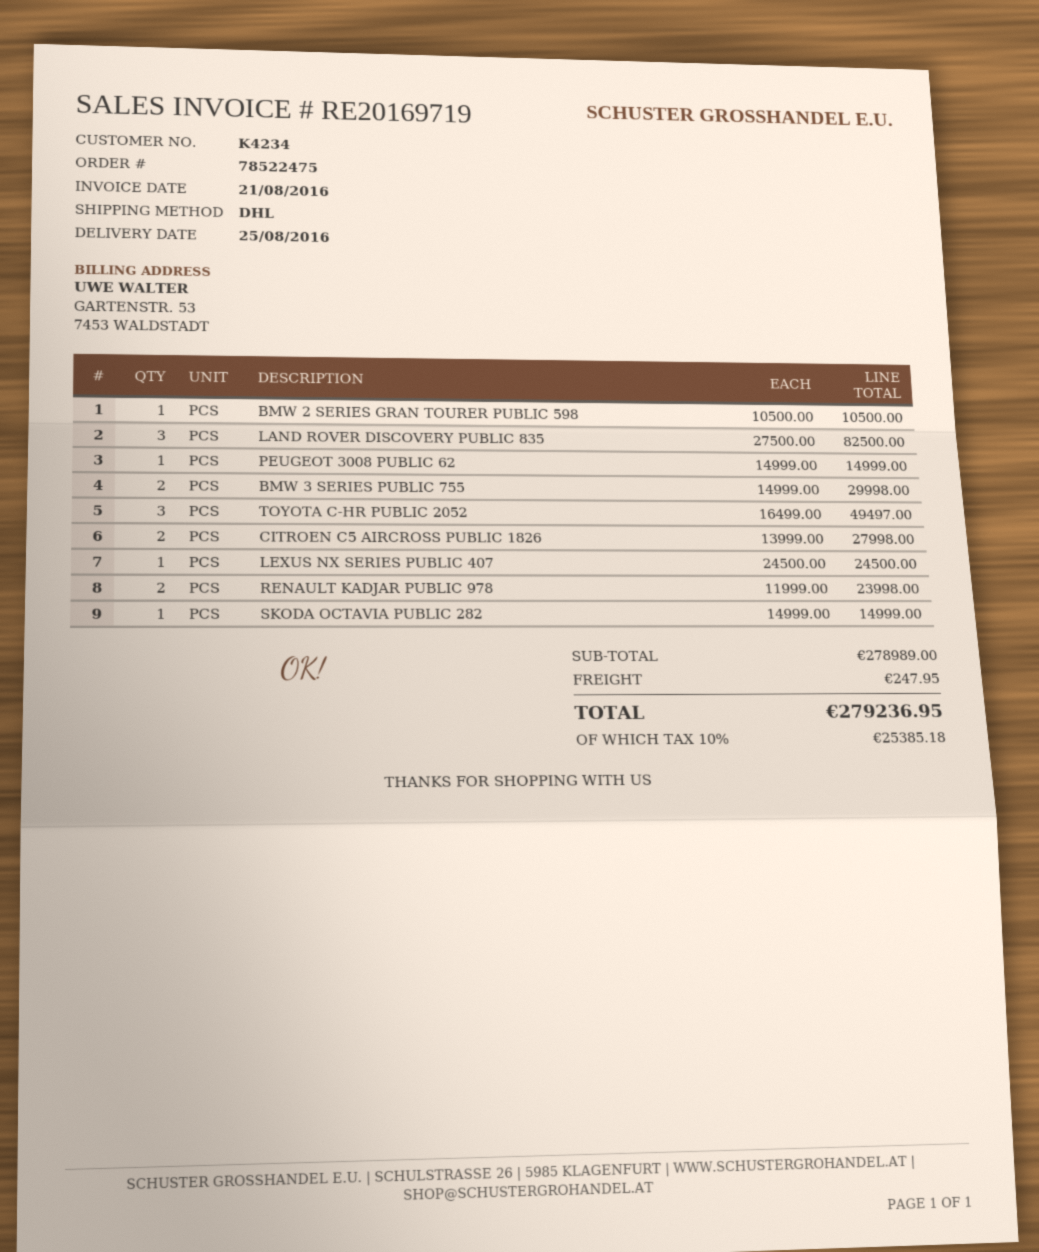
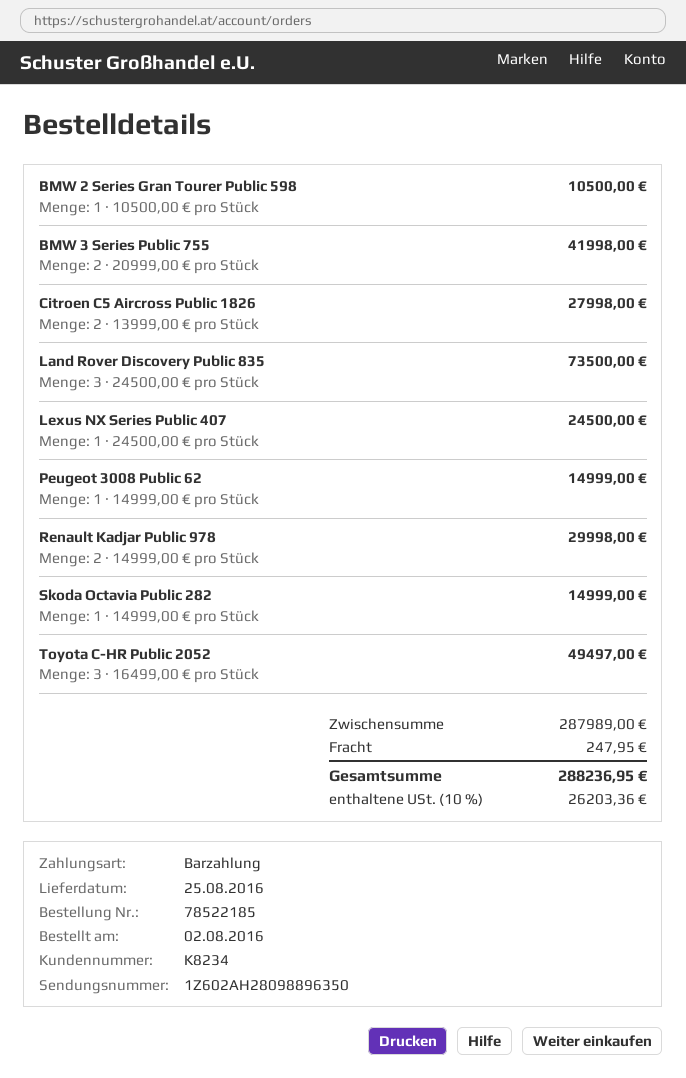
order number: 78522475 -> 78522185
customer number: K4234 -> K8234
LAND ROVER DISCOVERY PUBLIC 835: 3 x 27500.00 = 82500.00 -> 3 x 24500.00 = 73500.00
BMW 3 SERIES PUBLIC 755: 2 x 14999.00 = 29998.00 -> 2 x 20999.00 = 41998.00
RENAULT KADJAR PUBLIC 978: 2 x 11999.00 = 23998.00 -> 2 x 14999.00 = 29998.00
subtotal: 278989.00 -> 287989.00
tax: 10% = 25385.18 -> 10% = 26203.36
total: 279236.95 -> 288236.95

